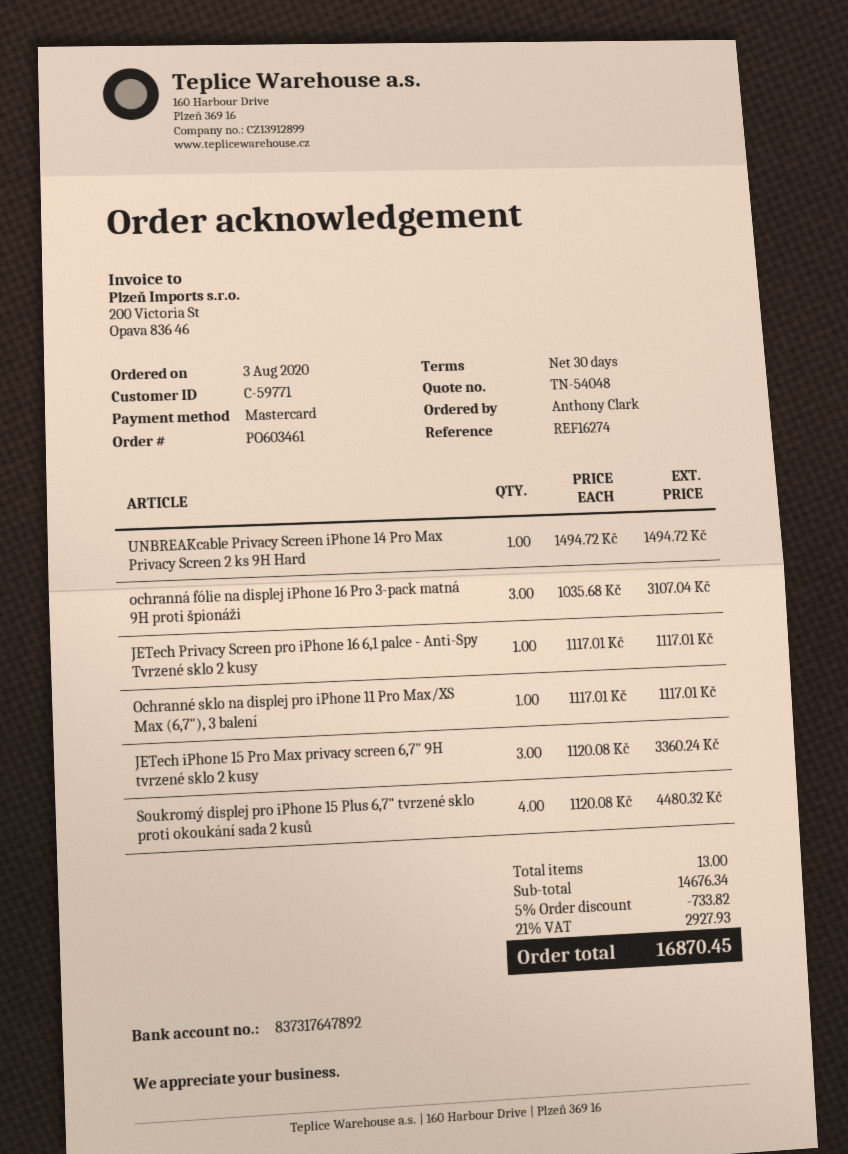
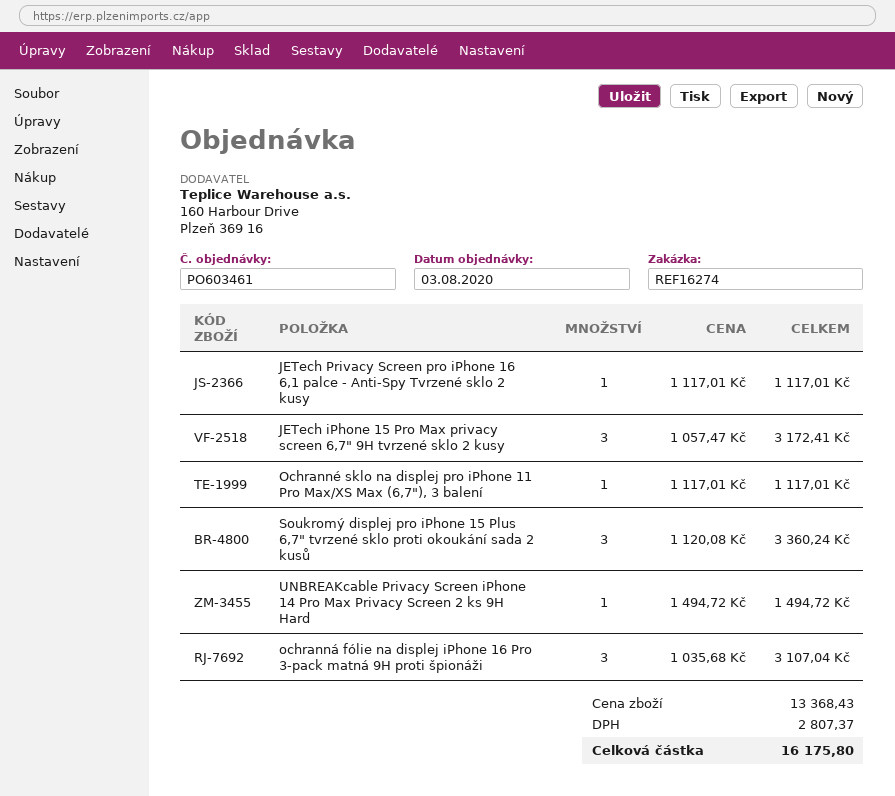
JETech iPhone 15 Pro Max privacy screen 6,7" 9H tvrzené sklo 2 kusy: 3 x 1120.08 = 3360.24 -> 3 x 1057.47 = 3172.41
Soukromý displej pro iPhone 15 Plus 6,7" tvrzené sklo proti okoukání sada 2 kusů: 4 x 1120.08 = 4480.32 -> 3 x 1120.08 = 3360.24
subtotal: 14676.34 -> 13368.43
discount: 5% = 733.82 -> none
tax: 2927.93 -> 2807.37
total: 16870.45 -> 16175.80

